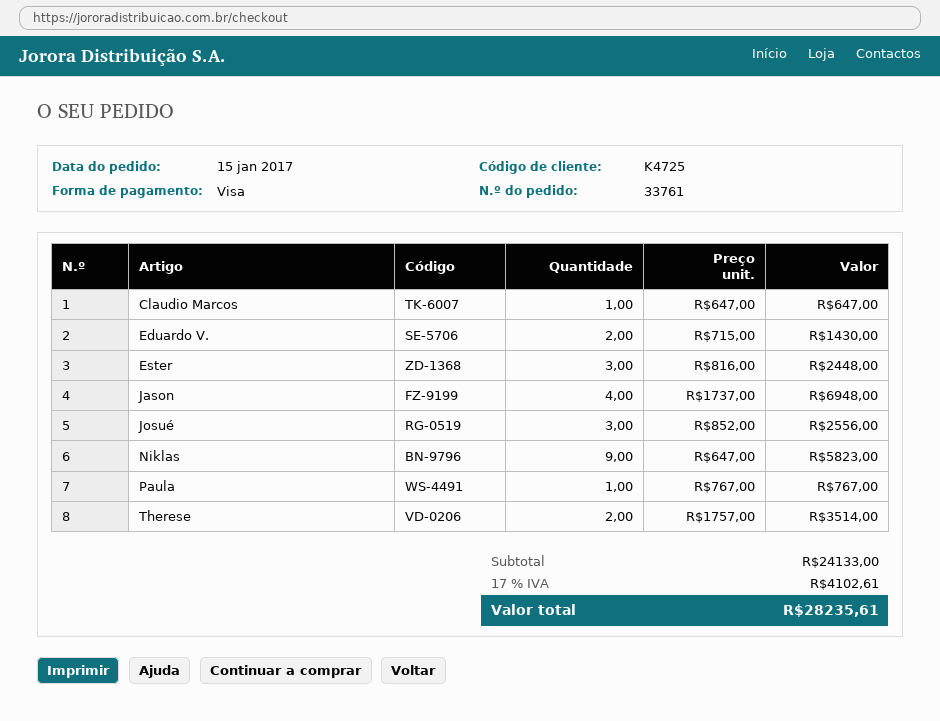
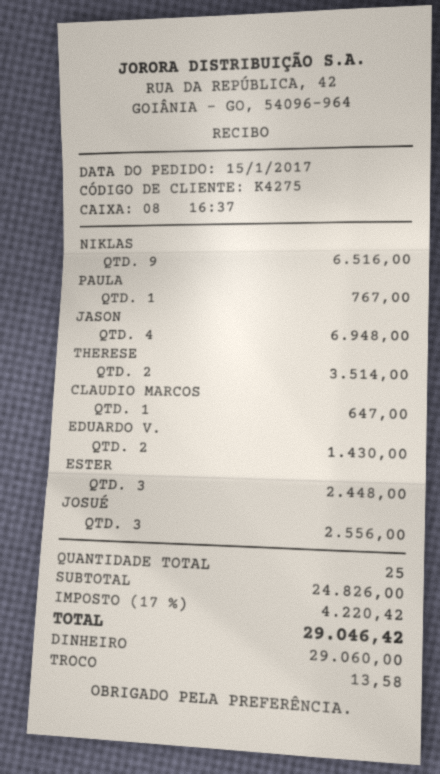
customer number: K4725 -> K4275
payment method: Visa -> cash
Niklas: 9 for 5823.00 -> 9 for 6516.00
subtotal: 24133.00 -> 24826.00
tax: 17% = 4102.61 -> 17% = 4220.42
total: 28235.61 -> 29046.42

